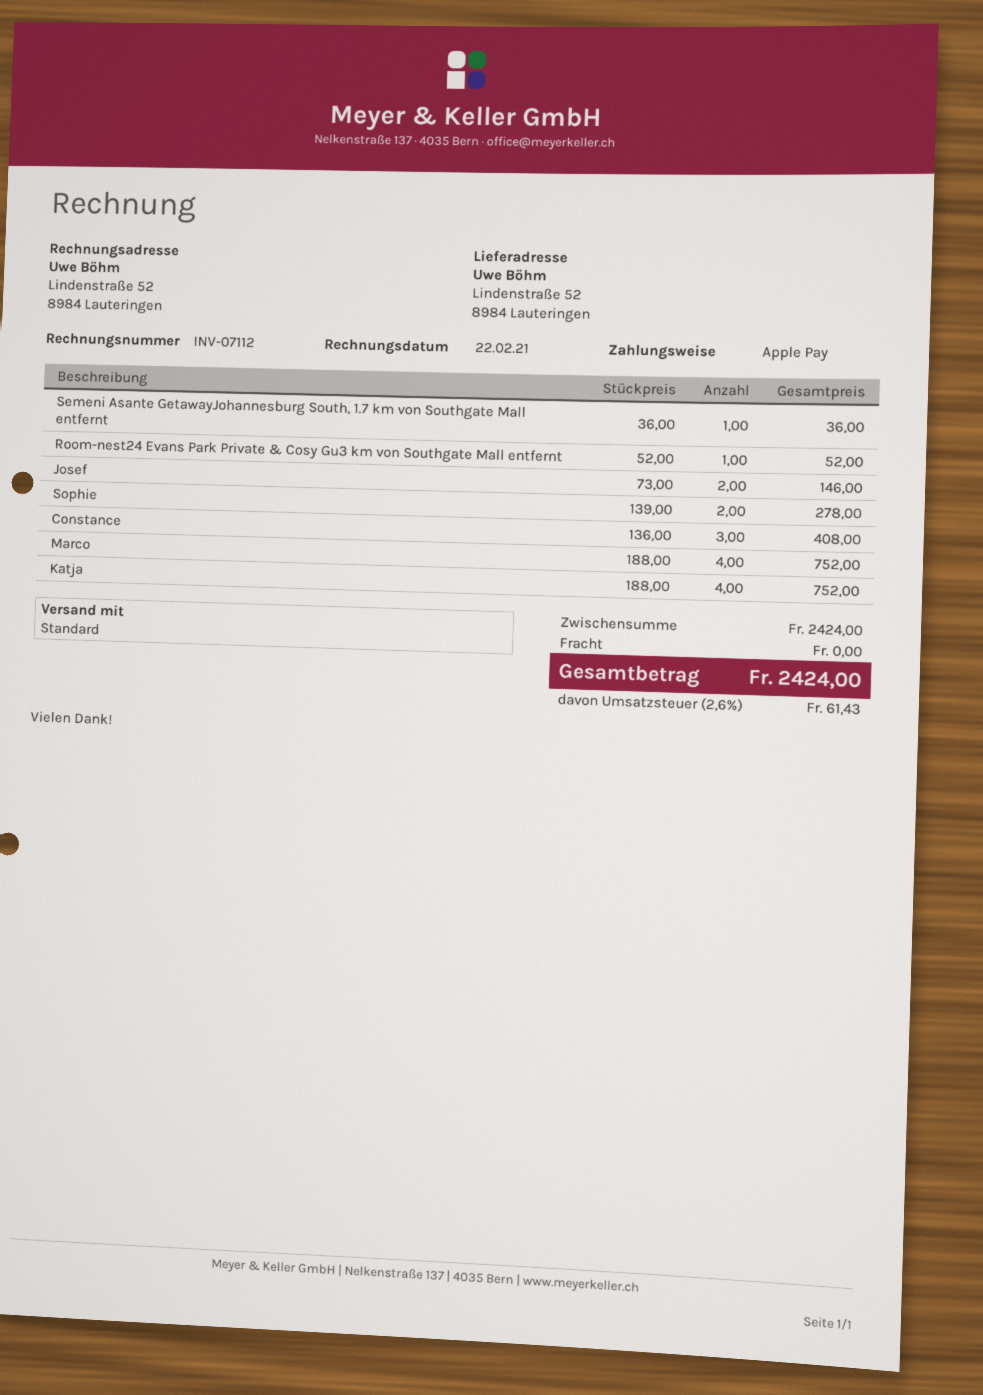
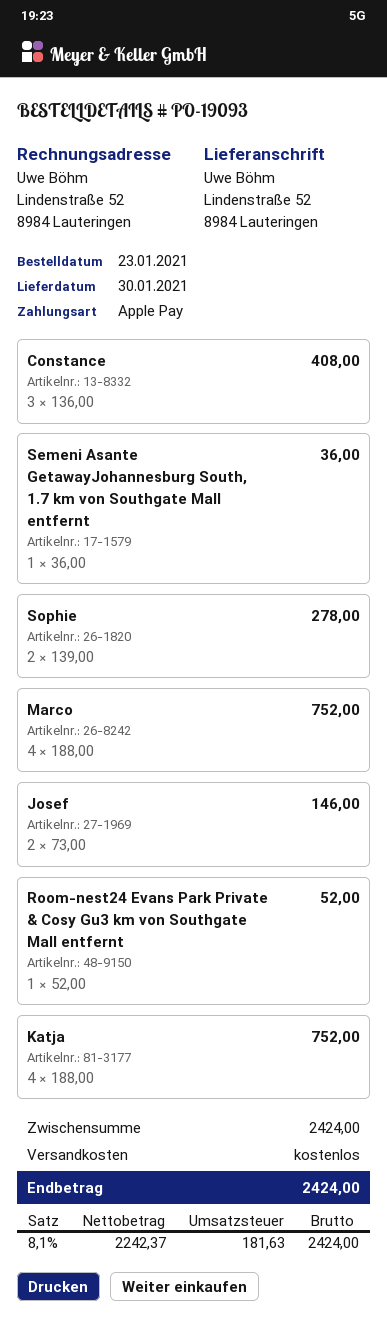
tax: 2.6% = 61.43 -> 8.1% = 181.63

